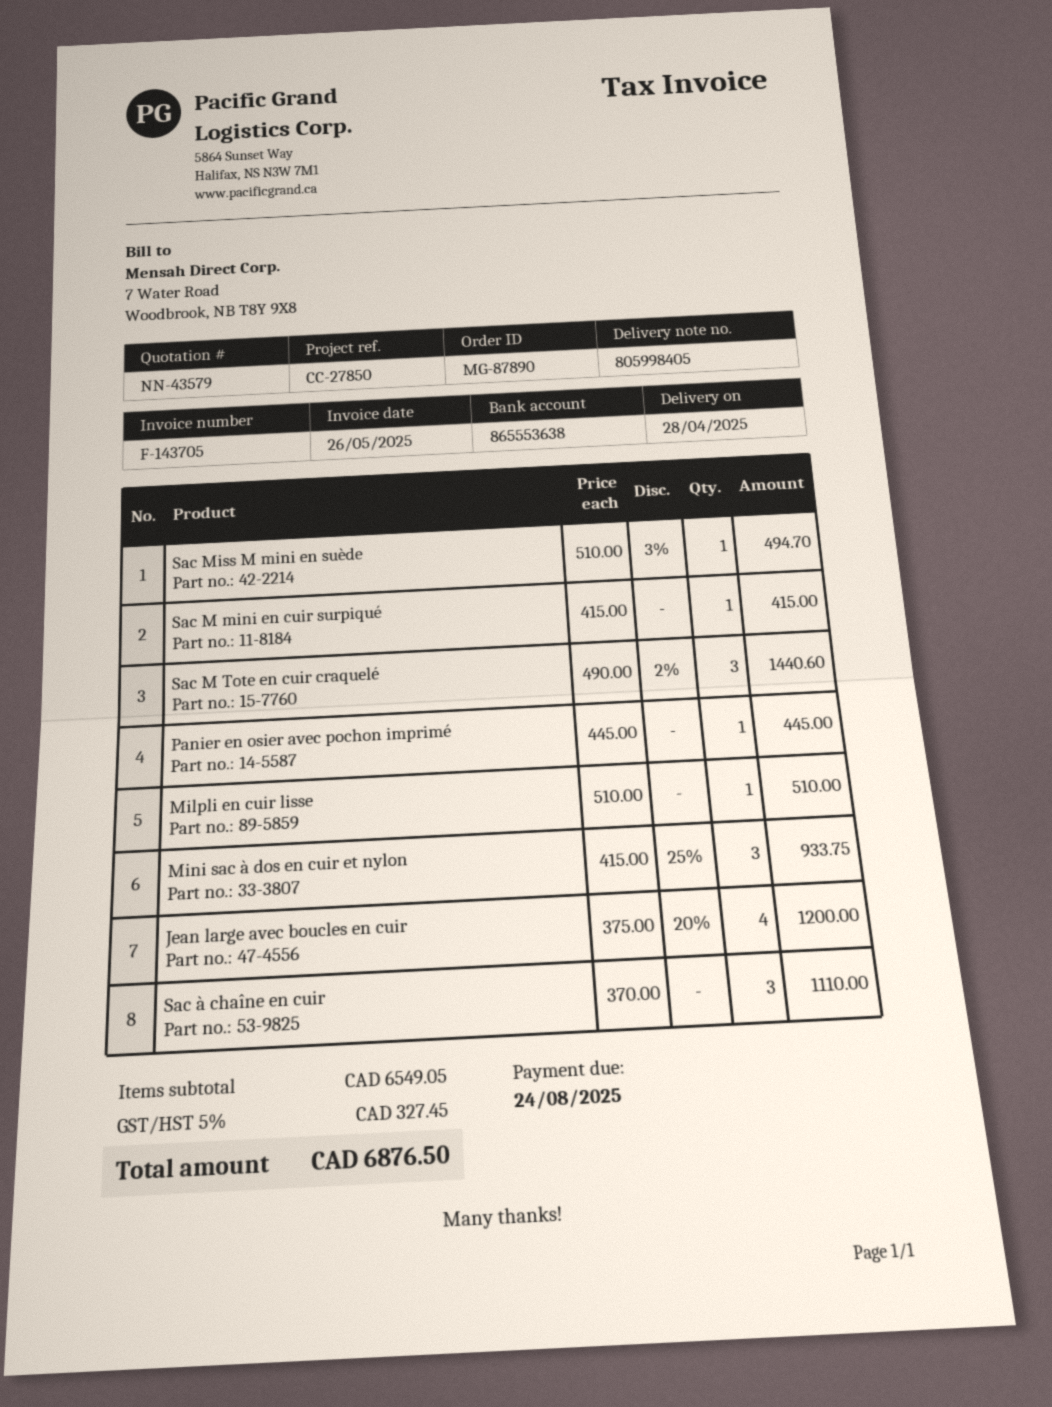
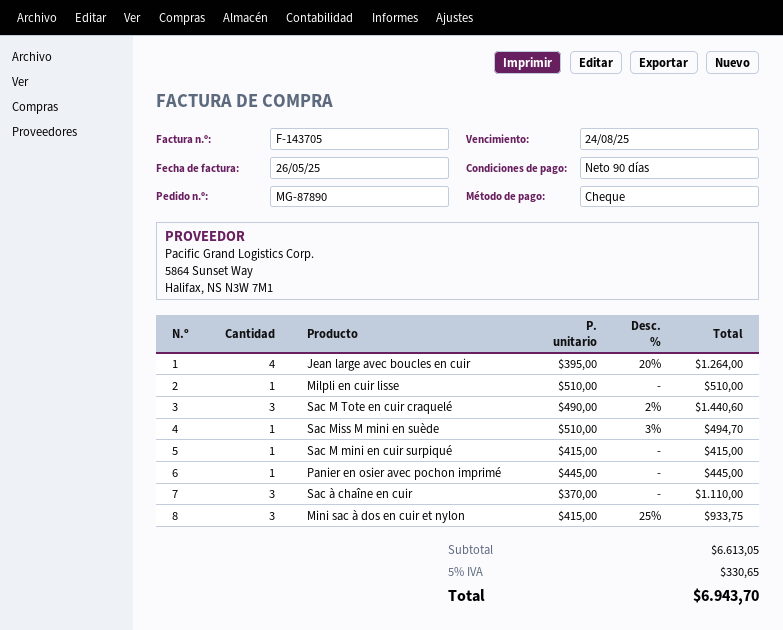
Jean large avec boucles en cuir: 4 x 375.00 - 20% = 1200.00 -> 4 x 395.00 - 20% = 1264.00
subtotal: 6549.05 -> 6613.05
tax: 5% = 327.45 -> 5% = 330.65
total: 6876.50 -> 6943.70

